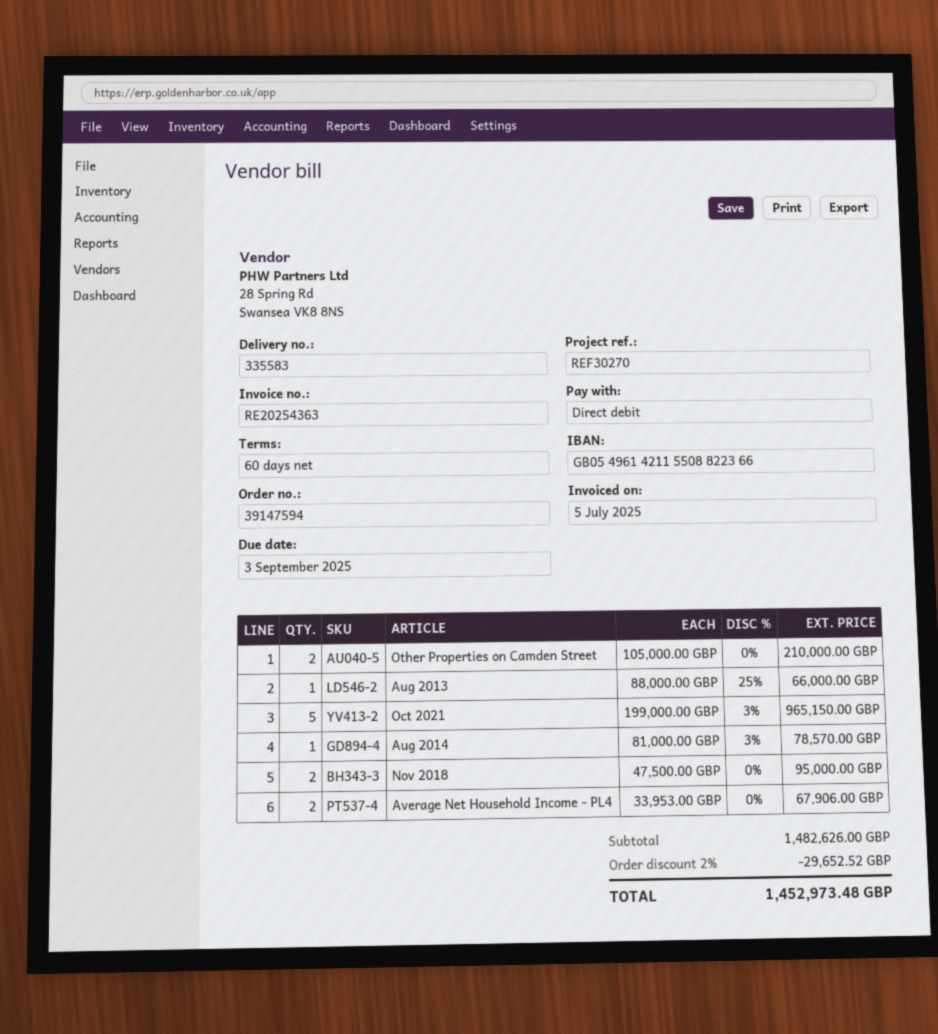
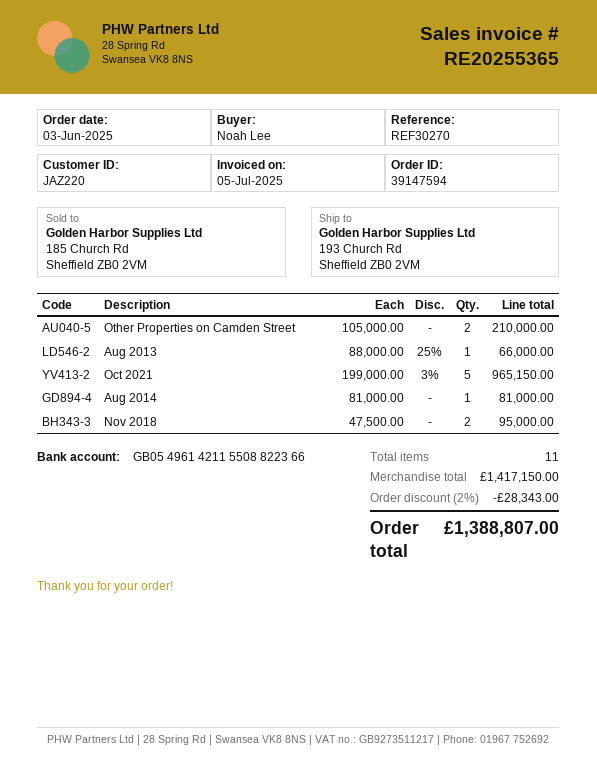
invoice number: RE20254363 -> RE20255365
Aug 2014: 1 x 81000.00 - 3% = 78570.00 -> 1 x 81000.00 = 81000.00
Average Net Household Income - PL4: 2 x 33953.00 = 67906.00 -> none
subtotal: 1482626.00 -> 1417150.00
discount: 2% = 29652.52 -> 2% = 28343.00
total: 1452973.48 -> 1388807.00

